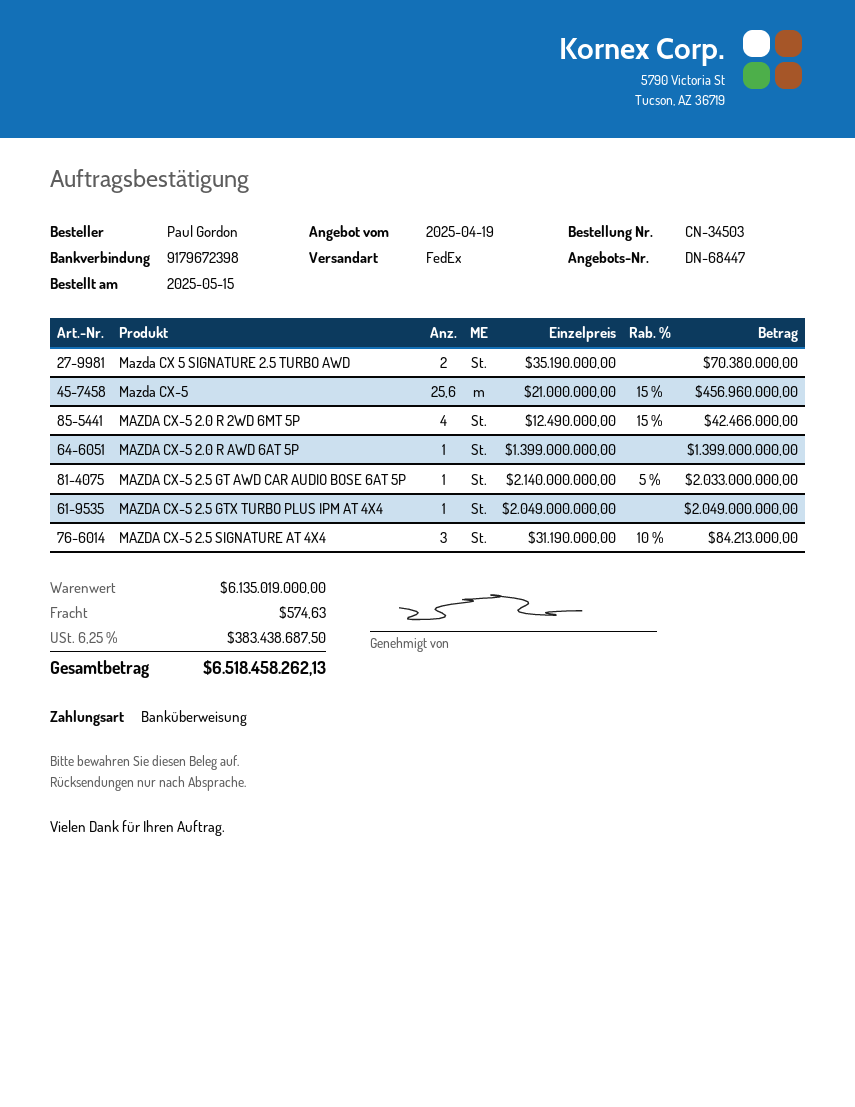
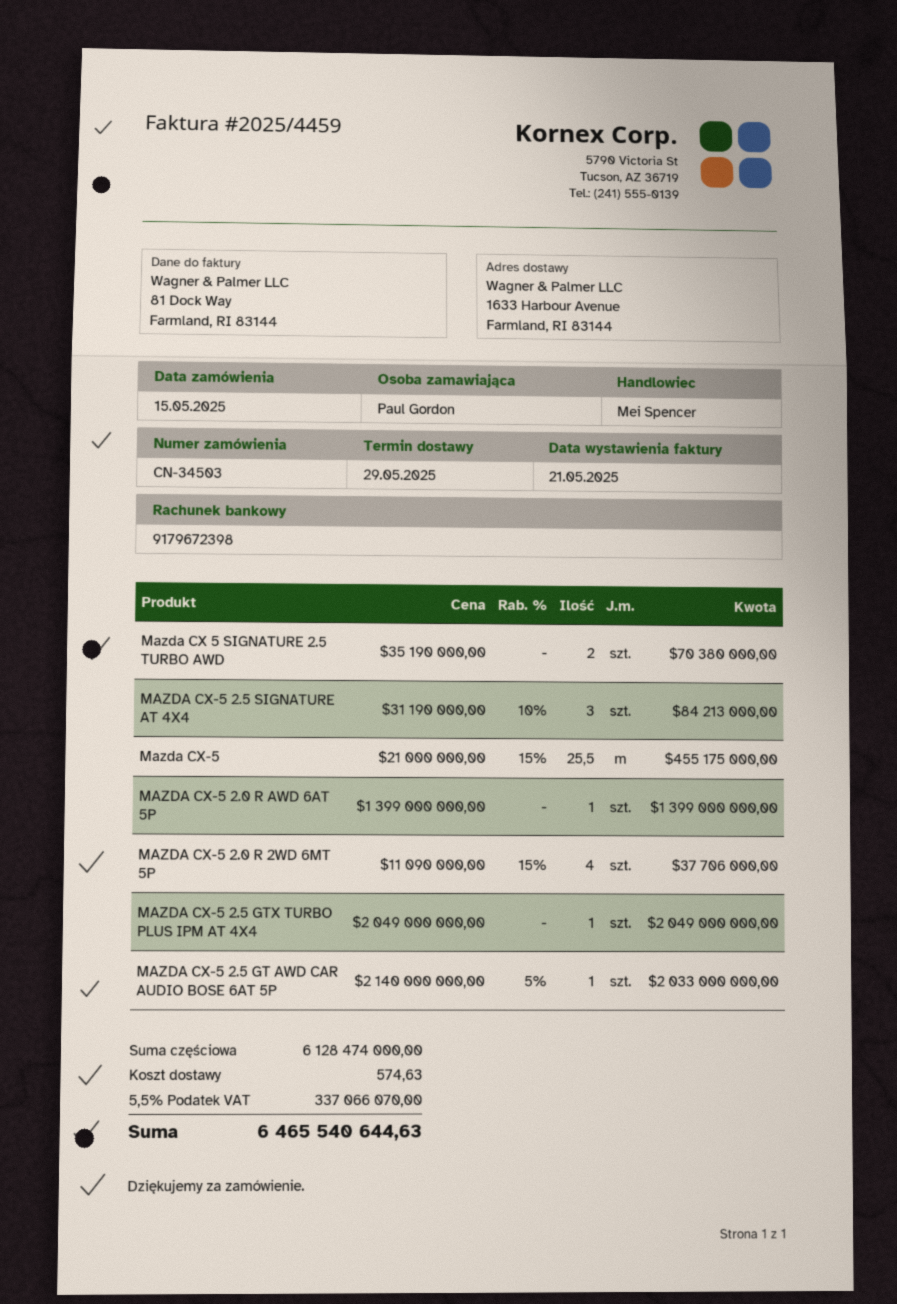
Mazda CX-5: 25.6 x 21000000.00 - 15% = 456960000.00 -> 25.5 x 21000000.00 - 15% = 455175000.00
MAZDA CX-5 2.0 R 2WD 6MT 5P: 4 x 12490000.00 - 15% = 42466000.00 -> 4 x 11090000.00 - 15% = 37706000.00
subtotal: 6135019000.00 -> 6128474000.00
tax: 6.25% = 383438687.50 -> 5.5% = 337066070.00
total: 6518458262.13 -> 6465540644.63

